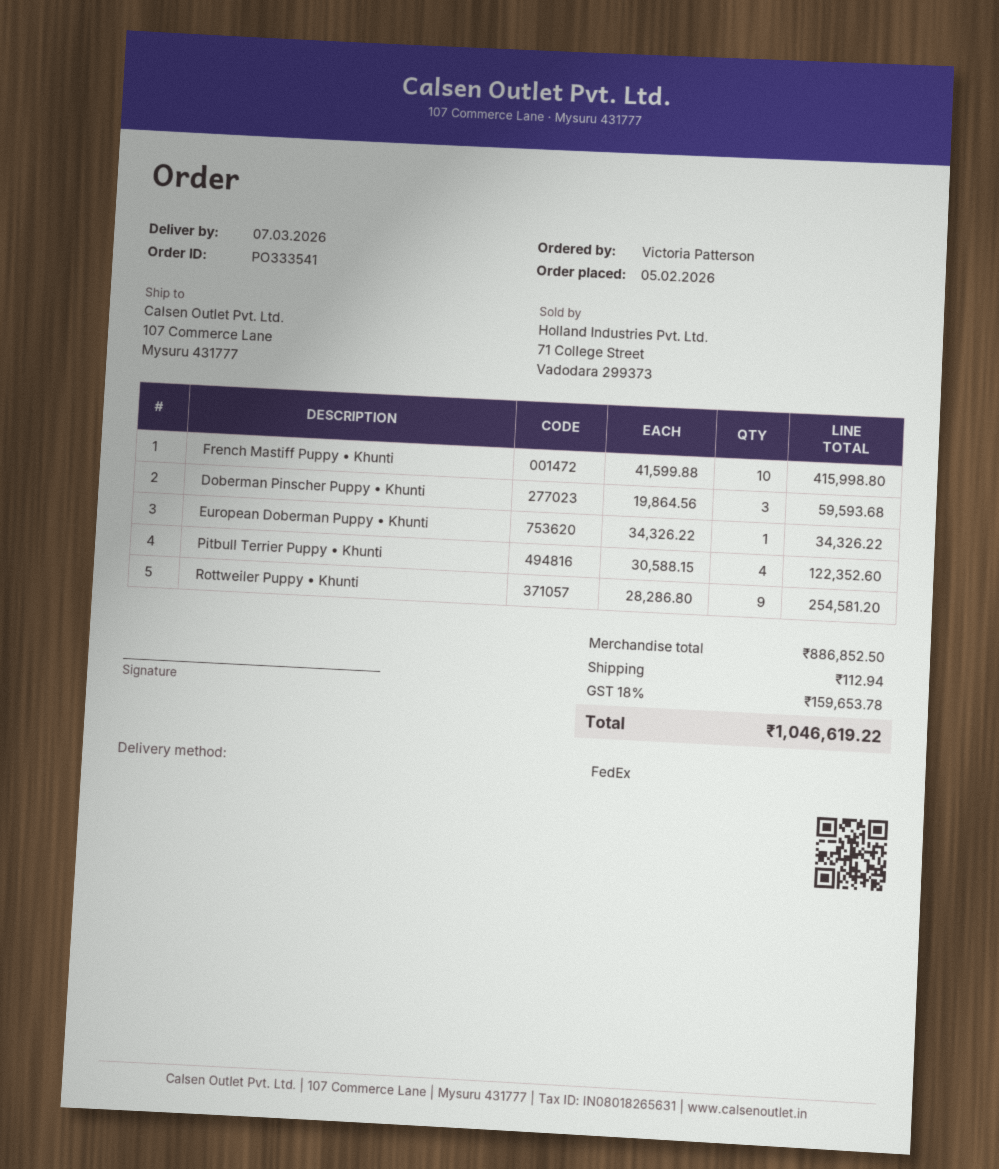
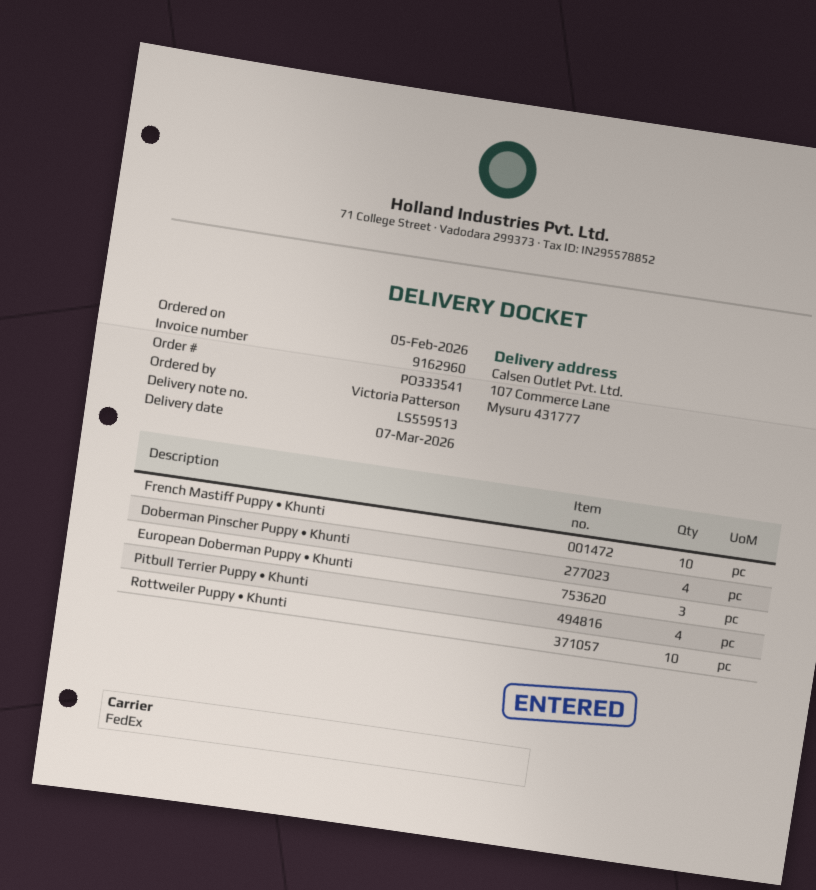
Doberman Pinscher Puppy • Khunti: 3 -> 4
European Doberman Puppy • Khunti: 1 -> 3
Rottweiler Puppy • Khunti: 9 -> 10

